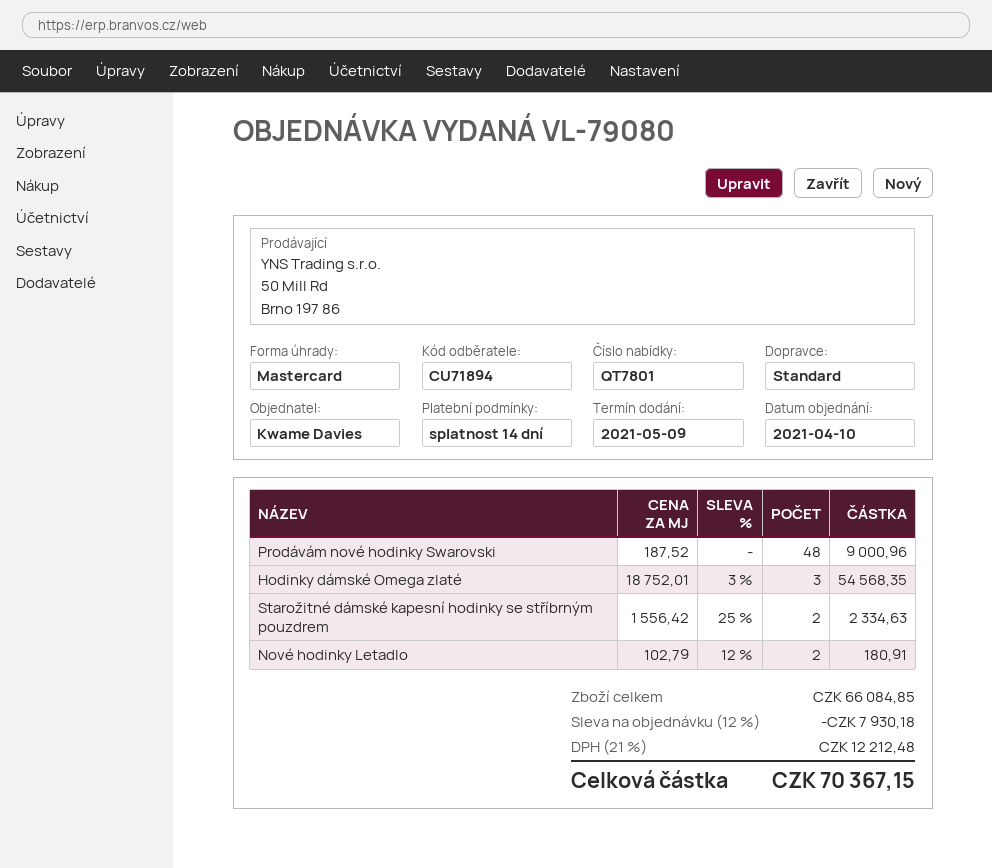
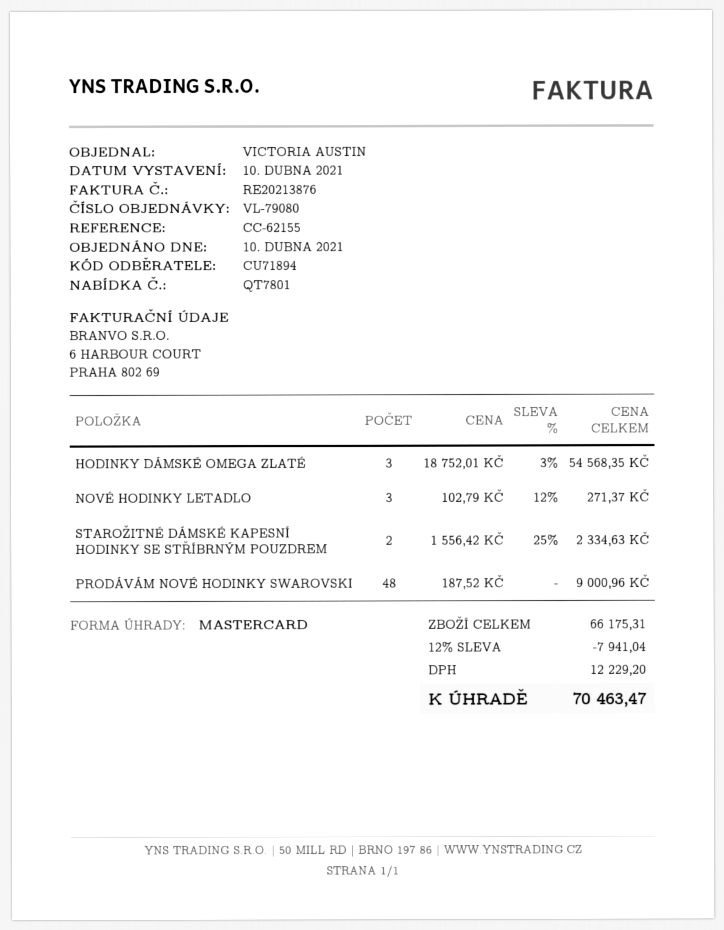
ordered by: Kwame Davies -> VICTORIA AUSTIN
Nové hodinky Letadlo: 2 x 102.79 - 12% = 180.91 -> 3 x 102.79 - 12% = 271.37
subtotal: 66084.85 -> 66175.31
discount: 12% = 7930.18 -> 12% = 7941.04
tax: 12212.48 -> 12229.20
total: 70367.15 -> 70463.47

